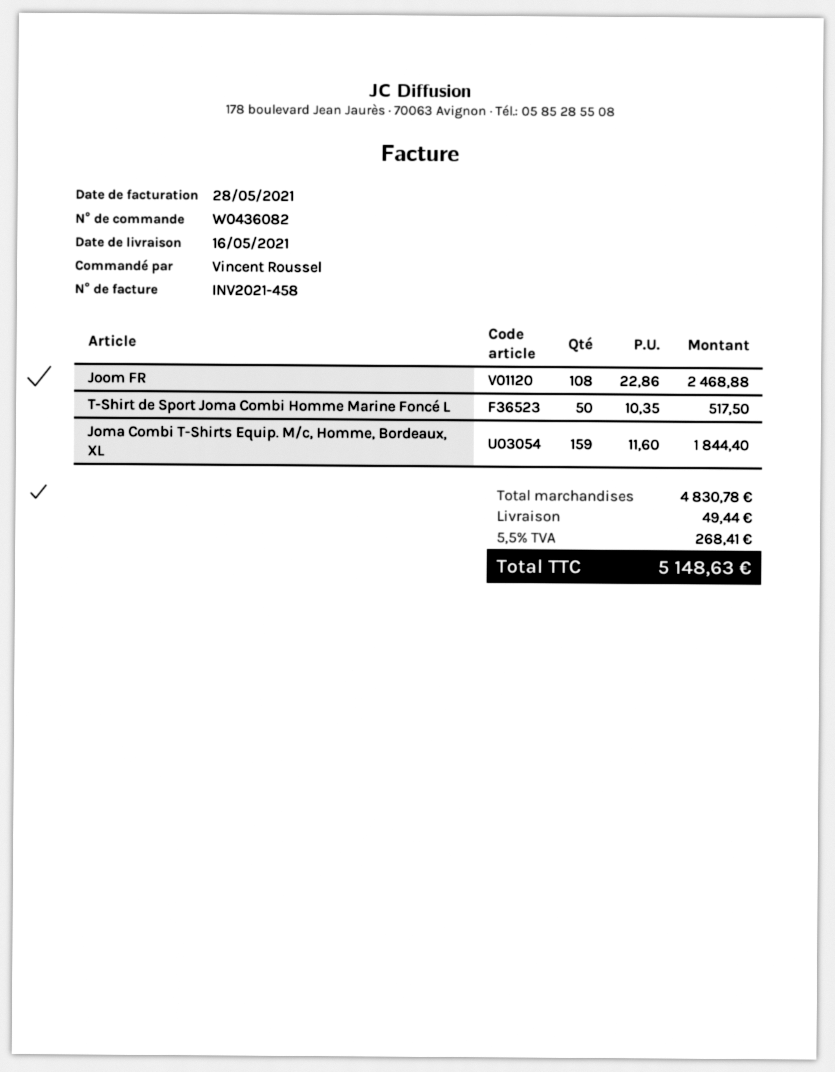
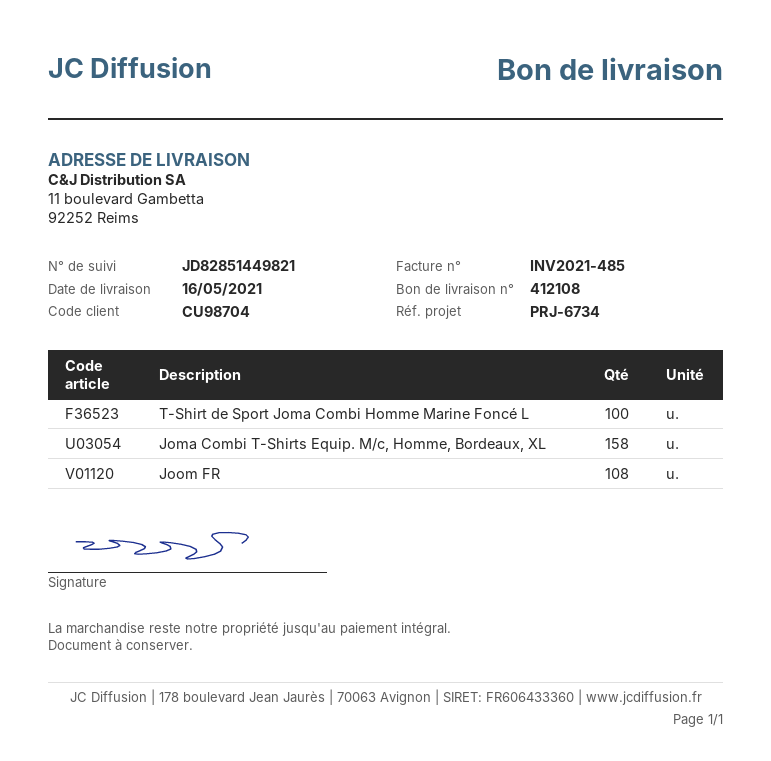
invoice number: INV2021-458 -> INV2021-485
T-Shirt de Sport Joma Combi Homme Marine Foncé L: 50 -> 100
Joma Combi T-Shirts Equip. M/c, Homme, Bordeaux, XL: 159 -> 158

